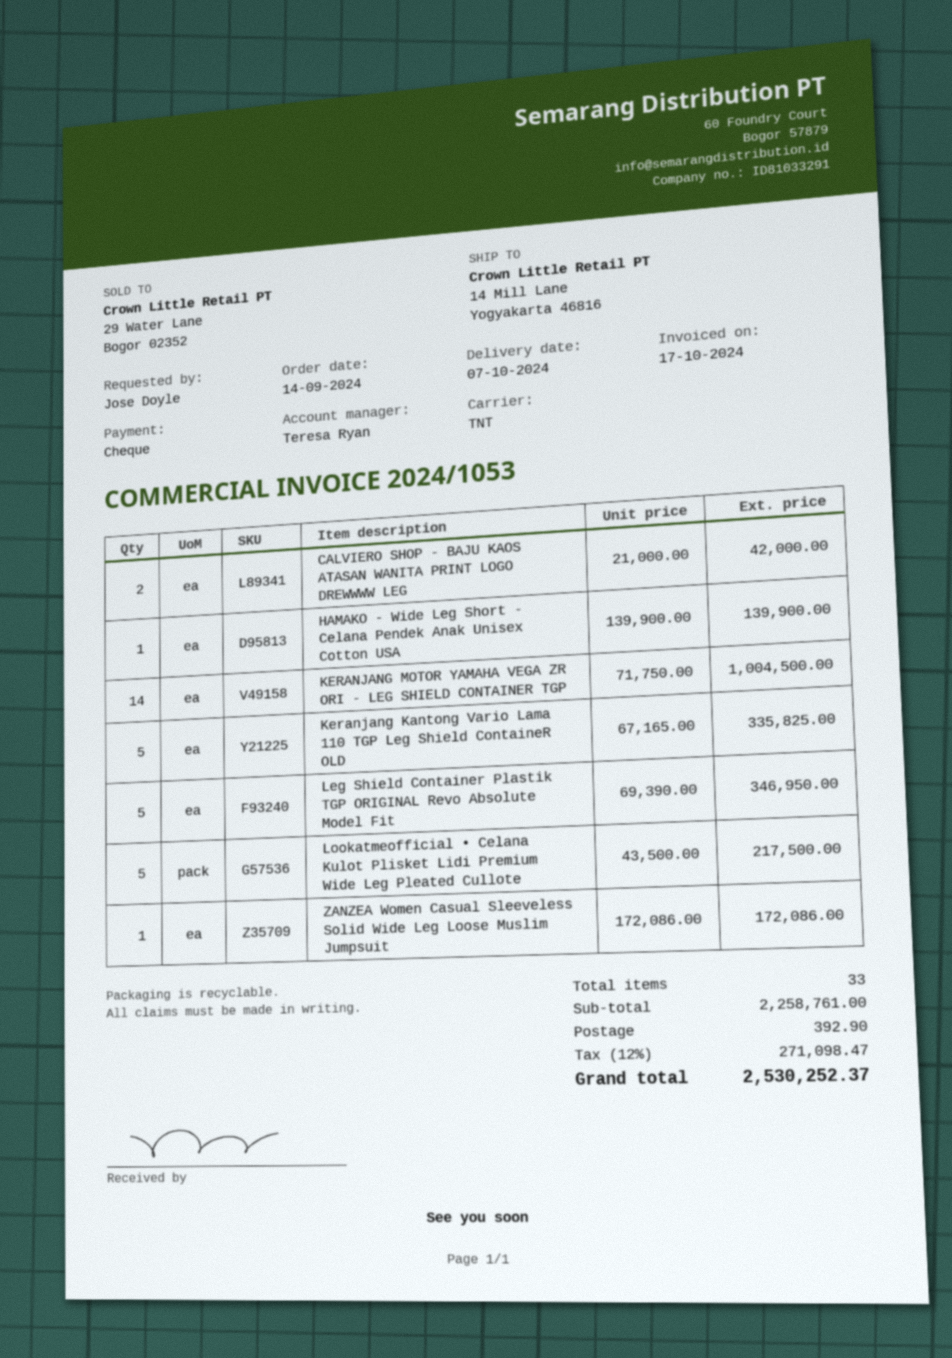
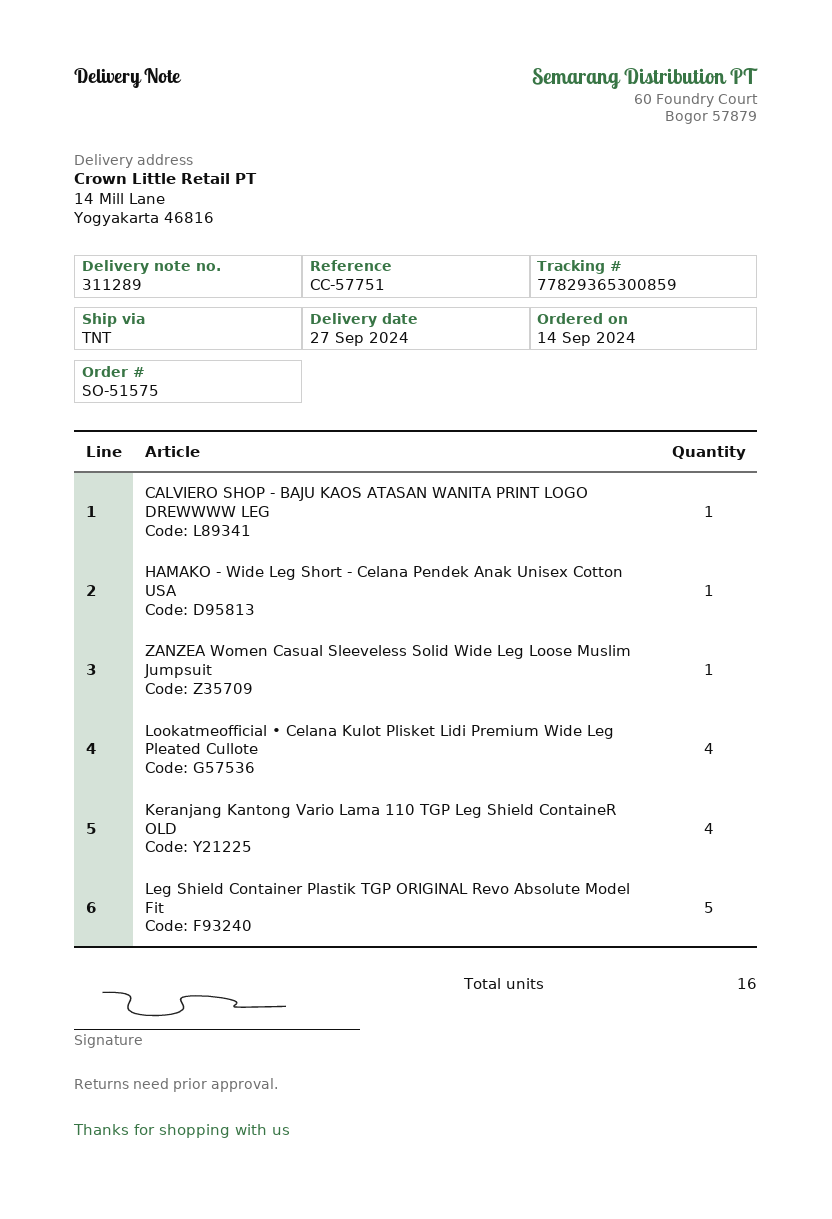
delivery date: 2024-10-07 -> 2024-09-27
CALVIERO SHOP - BAJU KAOS ATASAN WANITA PRINT LOGO DREWWWW LEG: 2 -> 1
KERANJANG MOTOR YAMAHA VEGA ZR ORI - LEG SHIELD CONTAINER TGP: 14 -> none
Keranjang Kantong Vario Lama 110 TGP Leg Shield ContaineR OLD: 5 -> 4
Lookatmeofficial • Celana Kulot Plisket Lidi Premium Wide Leg Pleated Cullote: 5 -> 4
total quantity: 33 -> 16

